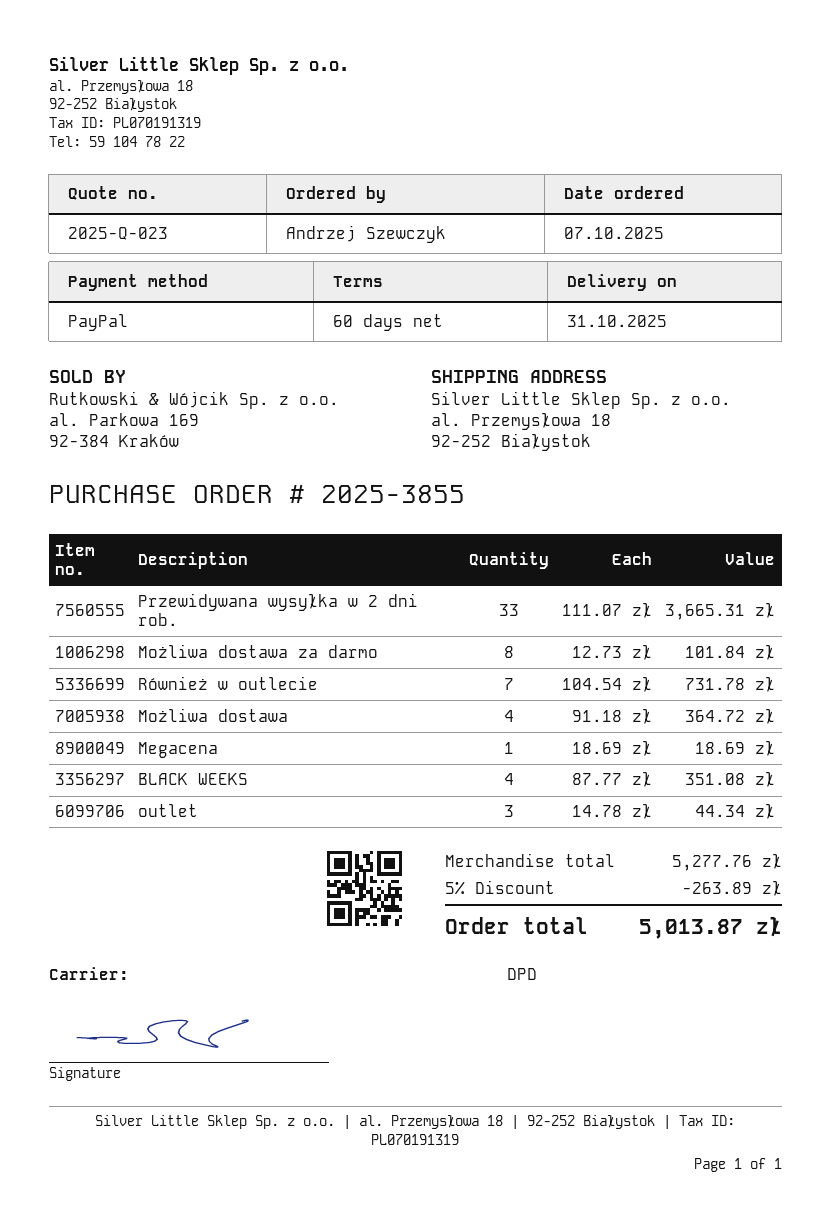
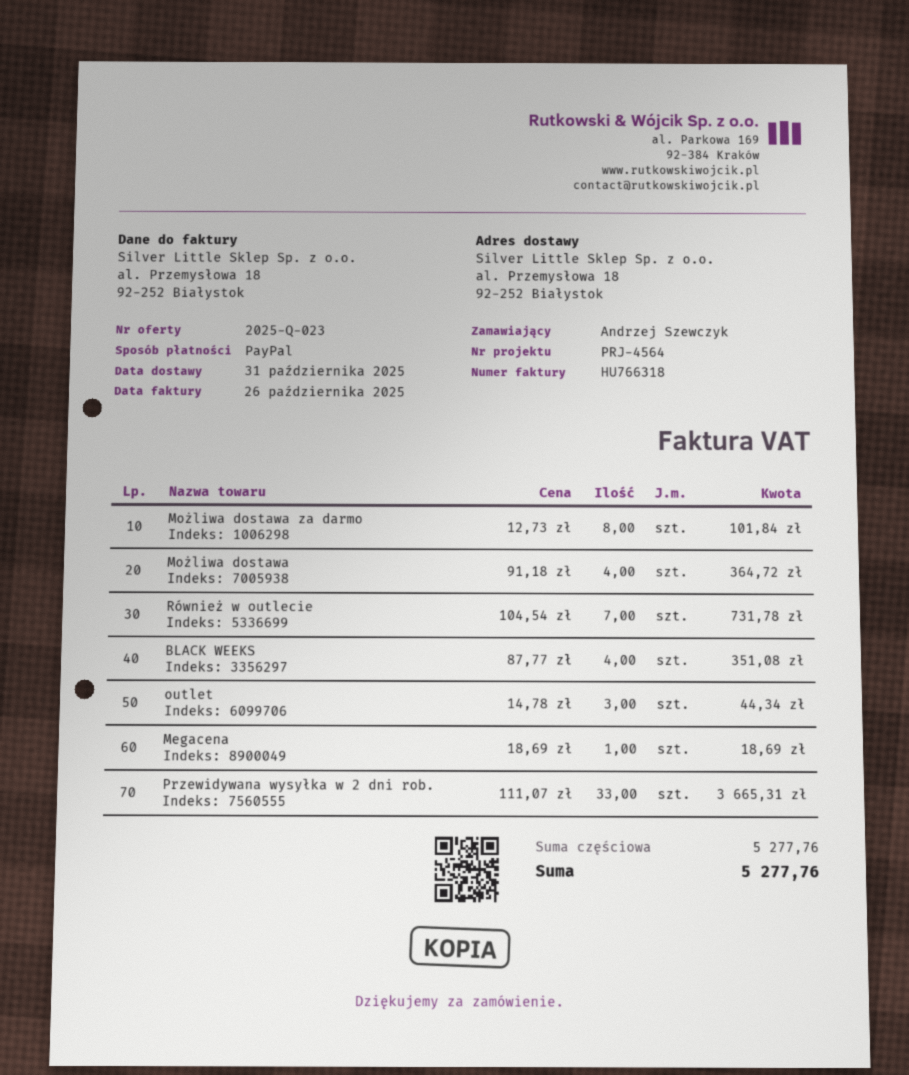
discount: 5% = 263.89 -> none
total: 5013.87 -> 5277.76

